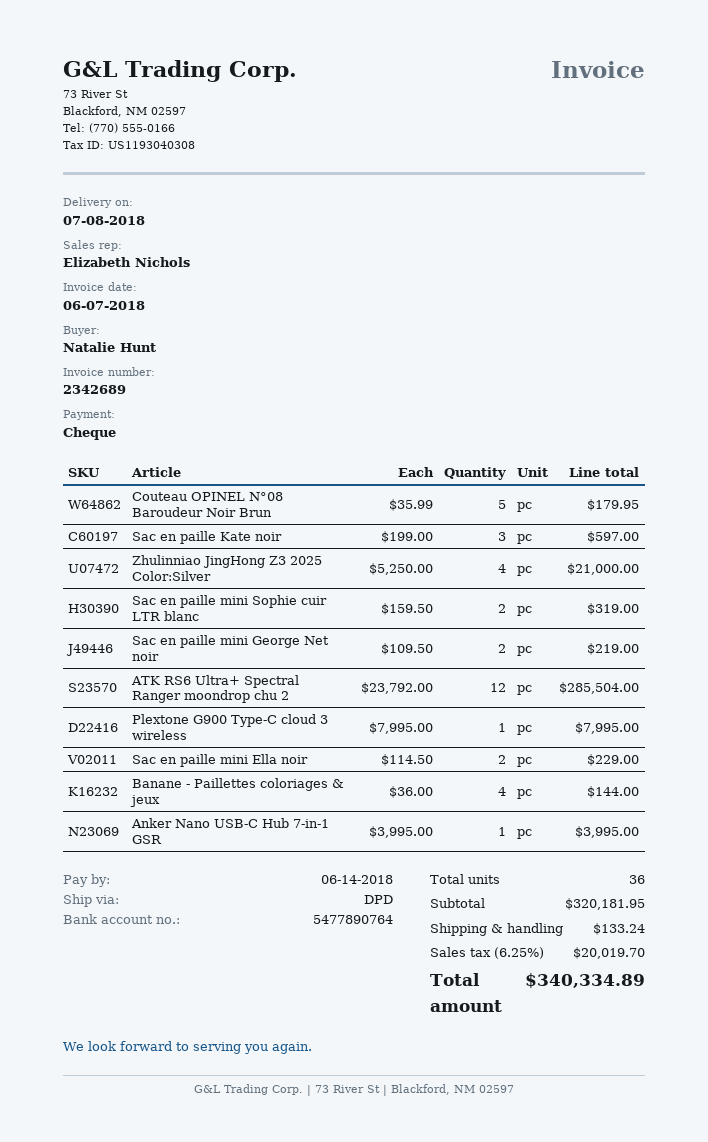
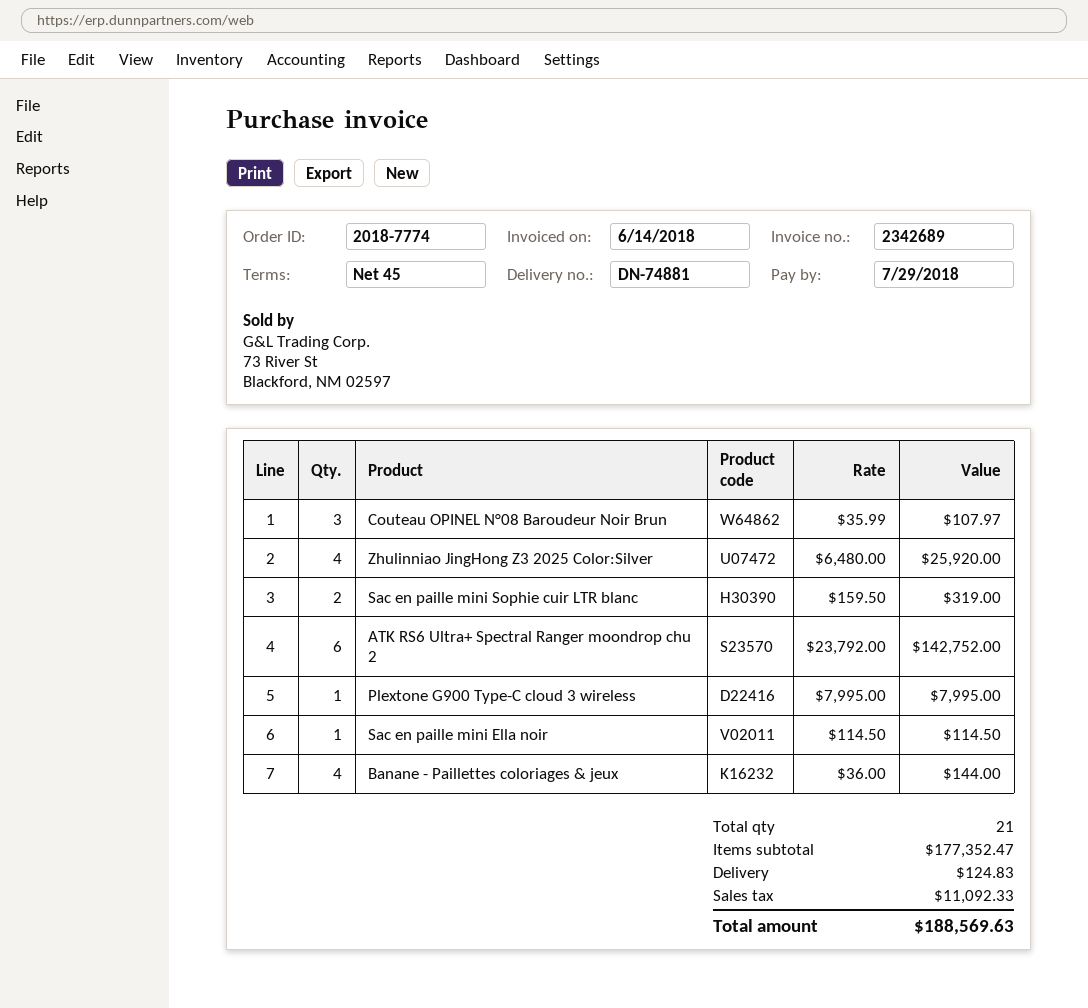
invoice date: 2018-06-07 -> 2018-06-14
due date: 2018-06-14 -> 2018-07-29
Couteau OPINEL N°08 Baroudeur Noir Brun: 5 x 35.99 = 179.95 -> 3 x 35.99 = 107.97
Sac en paille Kate noir: 3 x 199.00 = 597.00 -> none
Zhulinniao JingHong Z3 2025 Color:Silver: 4 x 5250.00 = 21000.00 -> 4 x 6480.00 = 25920.00
Sac en paille mini George Net noir: 2 x 109.50 = 219.00 -> none
ATK RS6 Ultra+ Spectral Ranger moondrop chu 2: 12 x 23792.00 = 285504.00 -> 6 x 23792.00 = 142752.00
Sac en paille mini Ella noir: 2 x 114.50 = 229.00 -> 1 x 114.50 = 114.50
Anker Nano USB-C Hub 7-in-1 GSR: 1 x 3995.00 = 3995.00 -> none
total quantity: 36 -> 21
subtotal: 320181.95 -> 177352.47
shipping: 133.24 -> 124.83
tax: 20019.70 -> 11092.33
total: 340334.89 -> 188569.63

